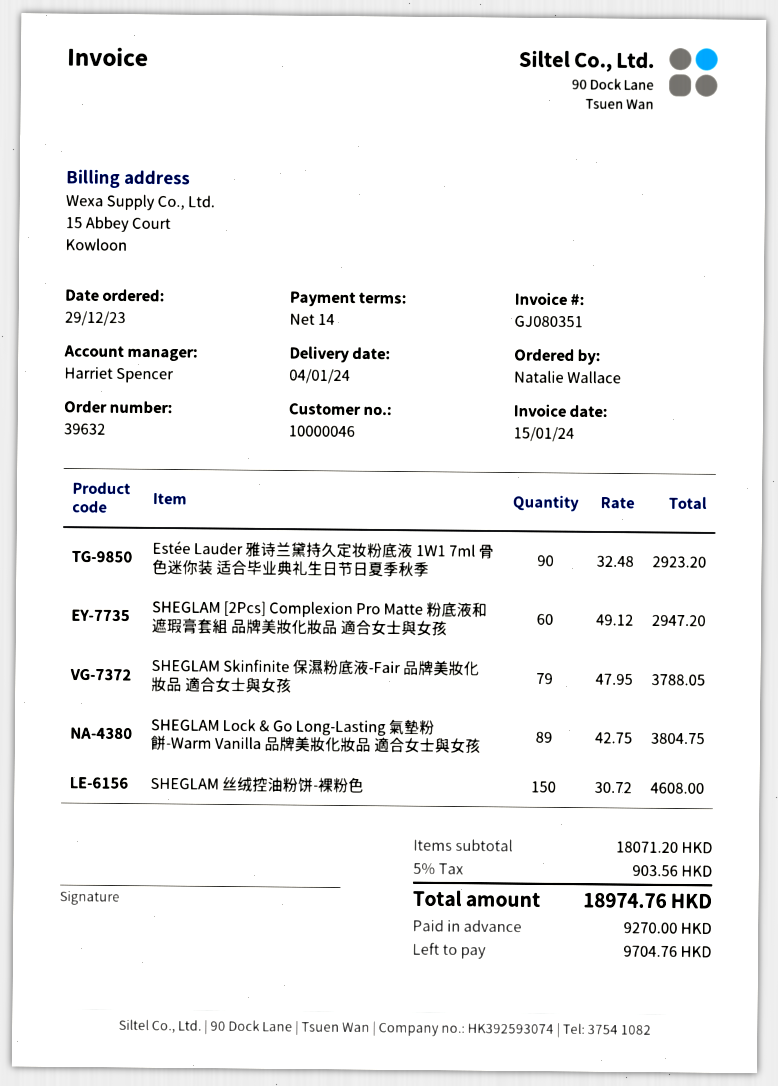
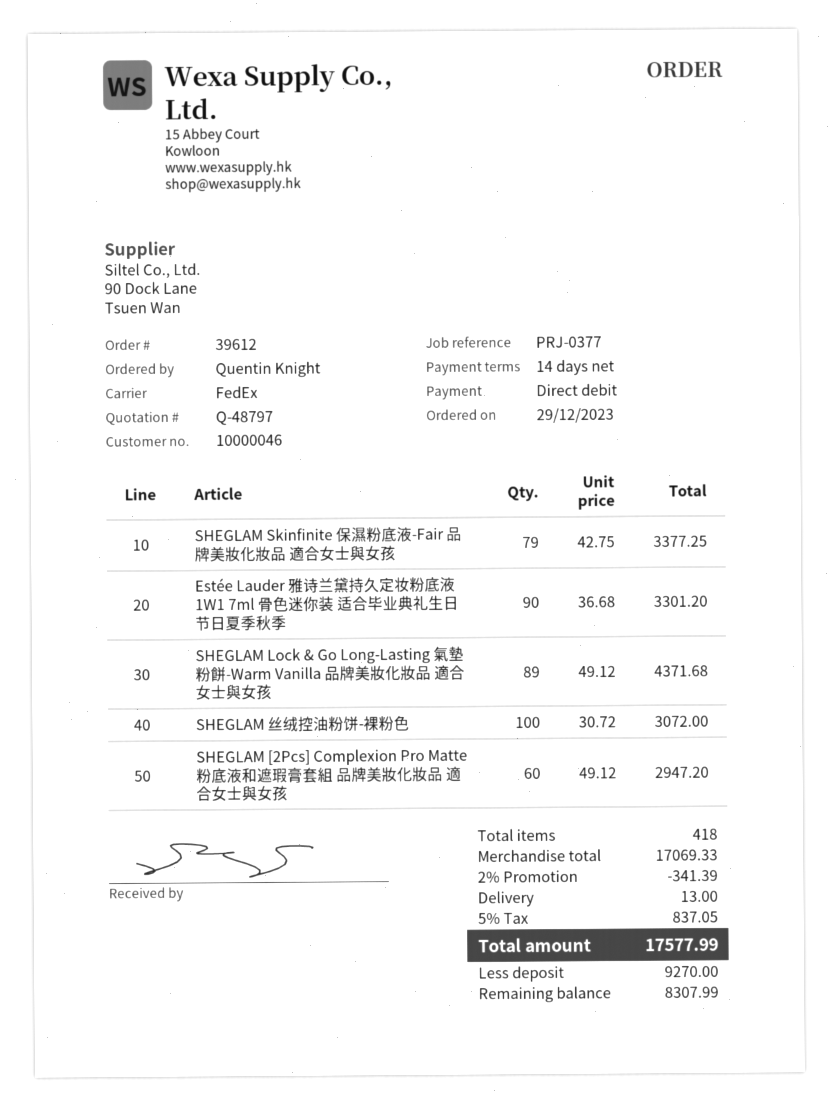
order number: 39632 -> 39612
ordered by: Natalie Wallace -> Quentin Knight
Estée Lauder 雅诗兰黛持久定妆粉底液 1W1 7ml 骨色迷你装 适合毕业典礼生日节日夏季秋季: 90 x 32.48 = 2923.20 -> 90 x 36.68 = 3301.20
SHEGLAM Skinfinite 保濕粉底液-Fair 品牌美妝化妝品 適合女士與女孩: 79 x 47.95 = 3788.05 -> 79 x 42.75 = 3377.25
SHEGLAM Lock & Go Long-Lasting 氣墊粉餅-Warm Vanilla 品牌美妝化妝品 適合女士與女孩: 89 x 42.75 = 3804.75 -> 89 x 49.12 = 4371.68
SHEGLAM 丝绒控油粉饼-裸粉色: 150 x 30.72 = 4608.00 -> 100 x 30.72 = 3072.00
subtotal: 18071.20 -> 17069.33
discount: none -> 2% = 341.39
shipping: none -> 13.00
tax: 5% = 903.56 -> 5% = 837.05
total: 18974.76 -> 17577.99
balance: 9704.76 -> 8307.99

